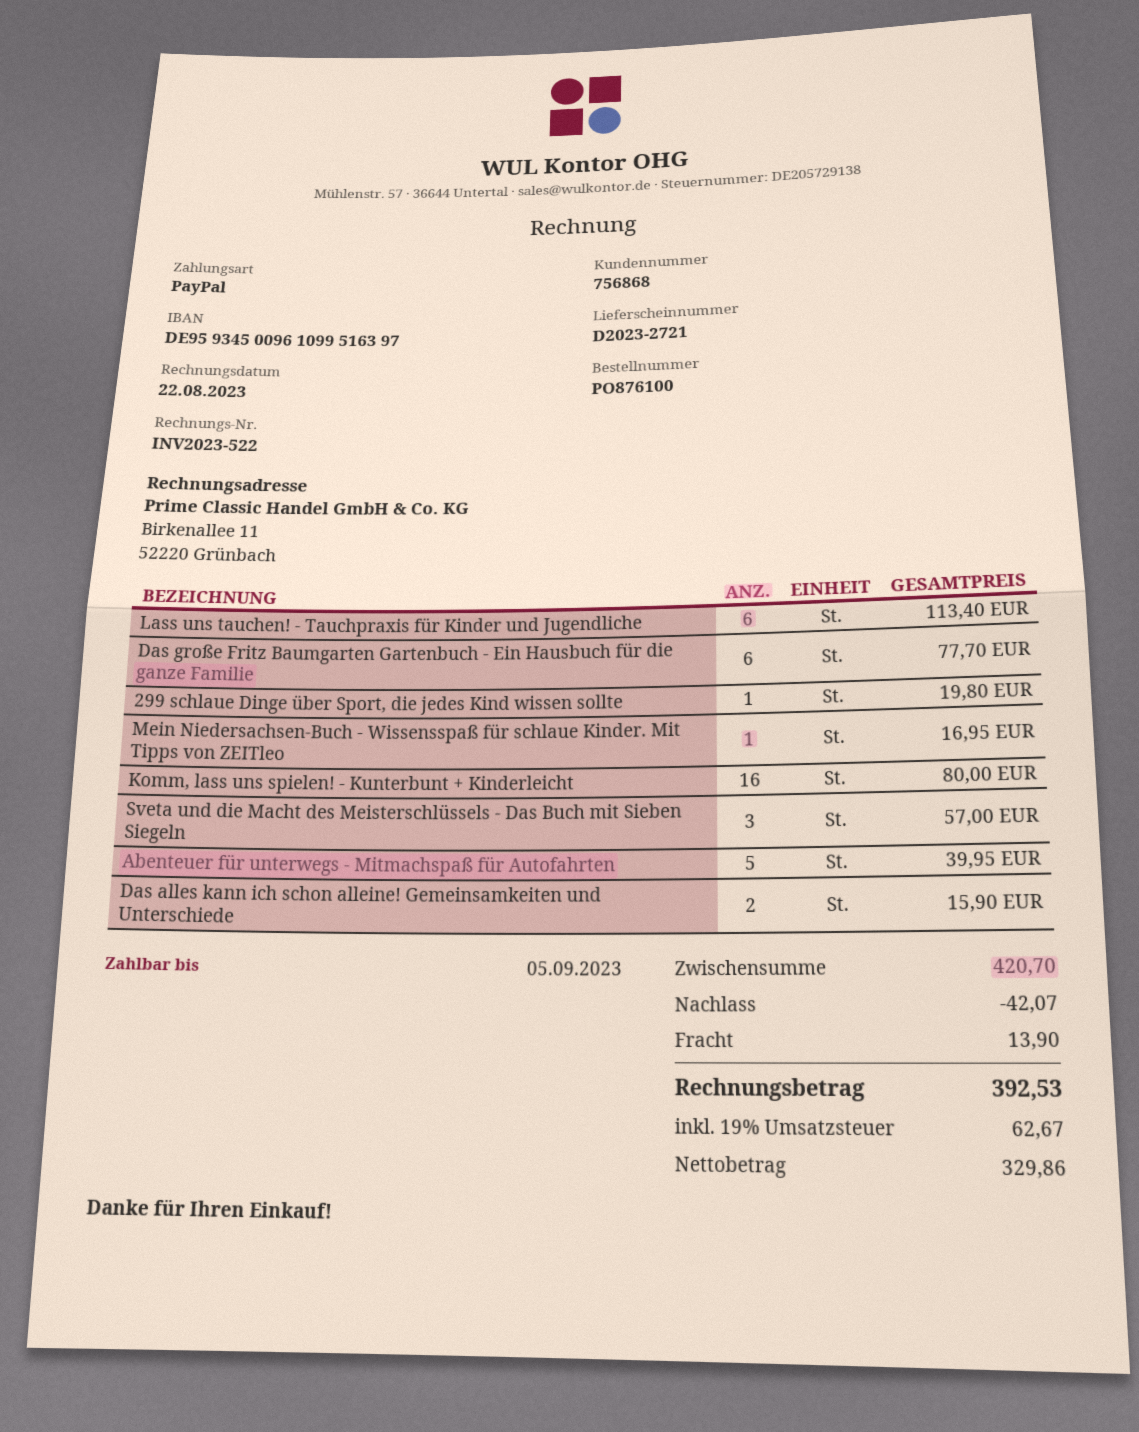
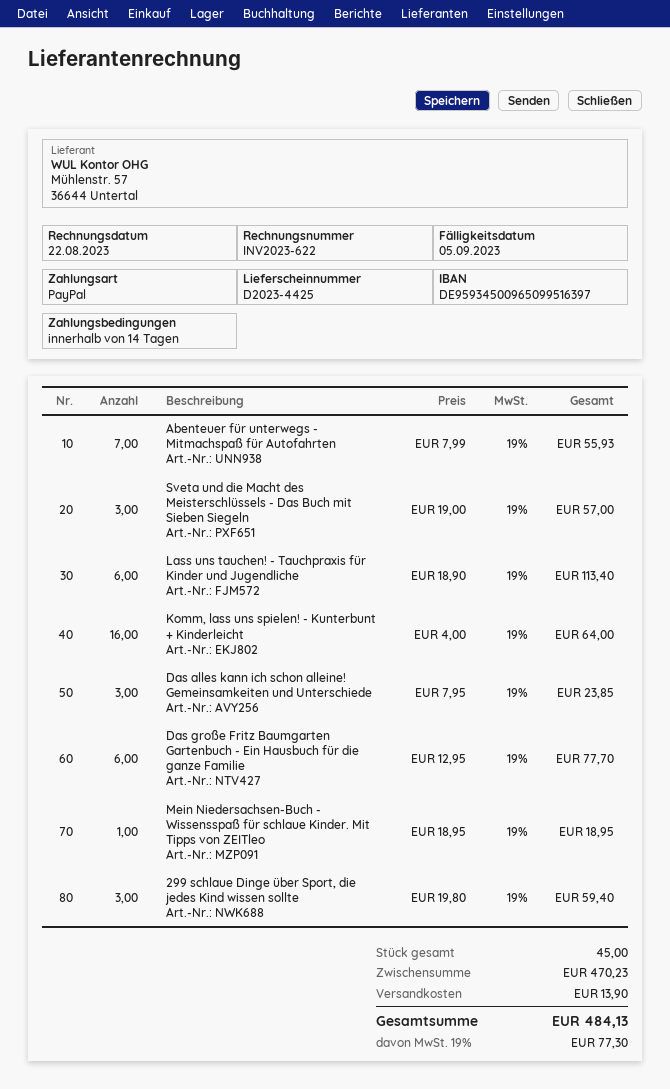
delivery note number: D2023-2721 -> D2023-4425
invoice number: INV2023-522 -> INV2023-622
bank account: DE95934500961099516397 -> DE95934500965099516397
299 schlaue Dinge über Sport, die jedes Kind wissen sollte: 1 for 19.80 -> 3 for 59.40
Mein Niedersachsen-Buch - Wissensspaß für schlaue Kinder. Mit Tipps von ZEITleo: 1 for 16.95 -> 1 for 18.95
Komm, lass uns spielen! - Kunterbunt + Kinderleicht: 16 for 80.00 -> 16 for 64.00
Abenteuer für unterwegs - Mitmachspaß für Autofahrten: 5 for 39.95 -> 7 for 55.93
Das alles kann ich schon alleine! Gemeinsamkeiten und Unterschiede: 2 for 15.90 -> 3 for 23.85
subtotal: 420.70 -> 470.23
discount: 42.07 -> none
tax: 19% = 62.67 -> 19% = 77.30
total: 392.53 -> 484.13

